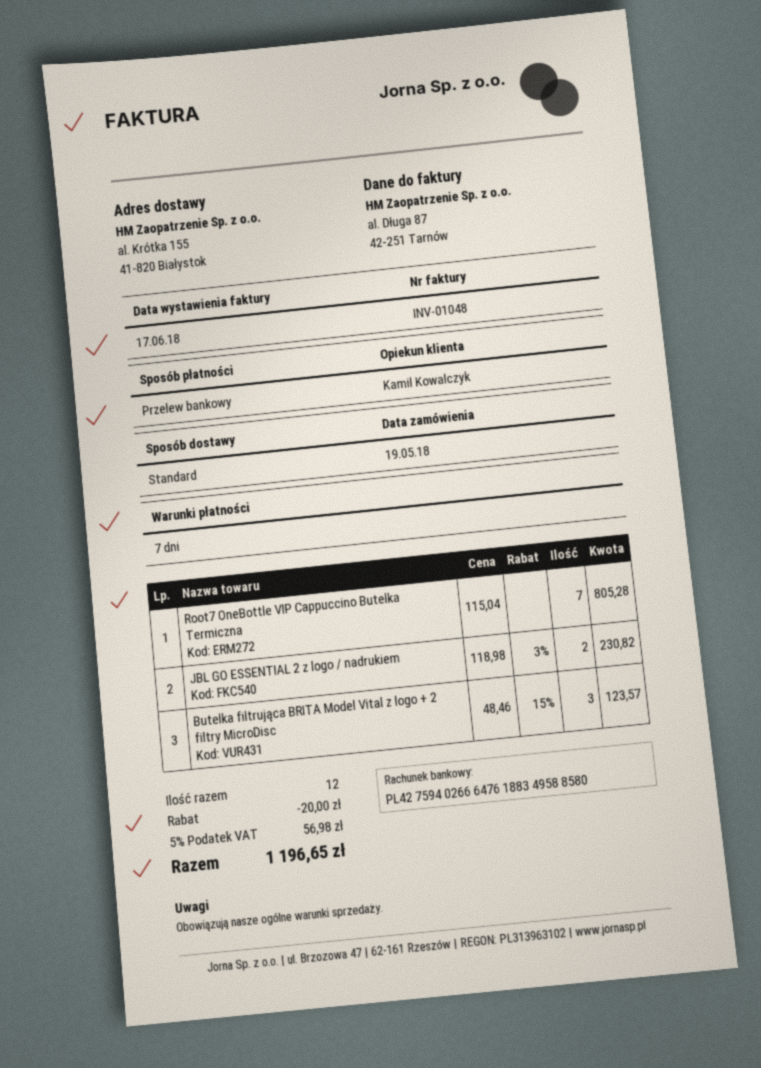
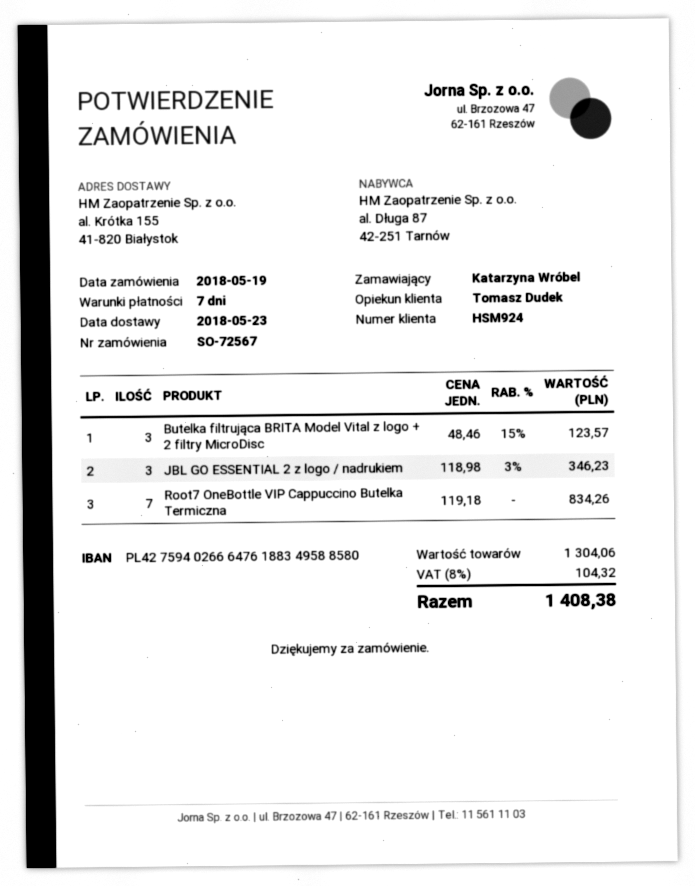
sales rep: Kamil Kowalczyk -> Tomasz Dudek
Root7 OneBottle VIP Cappuccino Butelka Termiczna: 7 x 115.04 = 805.28 -> 7 x 119.18 = 834.26
JBL GO ESSENTIAL 2 z logo / nadrukiem: 2 x 118.98 - 3% = 230.82 -> 3 x 118.98 - 3% = 346.23
discount: 20.00 -> none
tax: 5% = 56.98 -> 8% = 104.32
total: 1196.65 -> 1408.38

